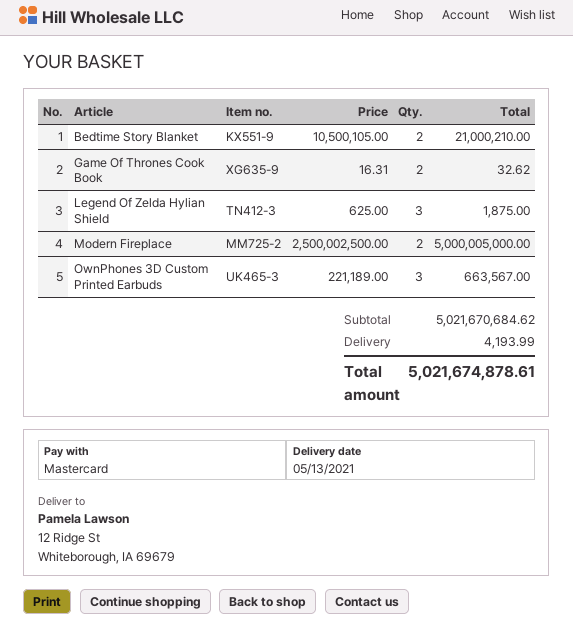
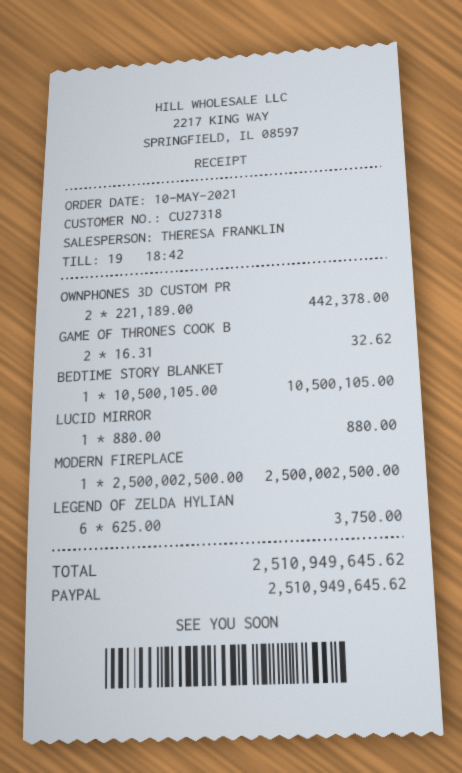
payment method: Mastercard -> PayPal
Bedtime Story Blanket: 2 x 10500105.00 = 21000210.00 -> 1 x 10500105.00 = 10500105.00
Legend Of Zelda Hylian Shield: 3 x 625.00 = 1875.00 -> 6 x 625.00 = 3750.00
Modern Fireplace: 2 x 2500002500.00 = 5000005000.00 -> 1 x 2500002500.00 = 2500002500.00
OwnPhones 3D Custom Printed Earbuds: 3 x 221189.00 = 663567.00 -> 2 x 221189.00 = 442378.00
LUCID MIRROR: none -> 1 x 880.00 = 880.00
shipping: 4193.99 -> none
total: 5021674878.61 -> 2510949645.62

